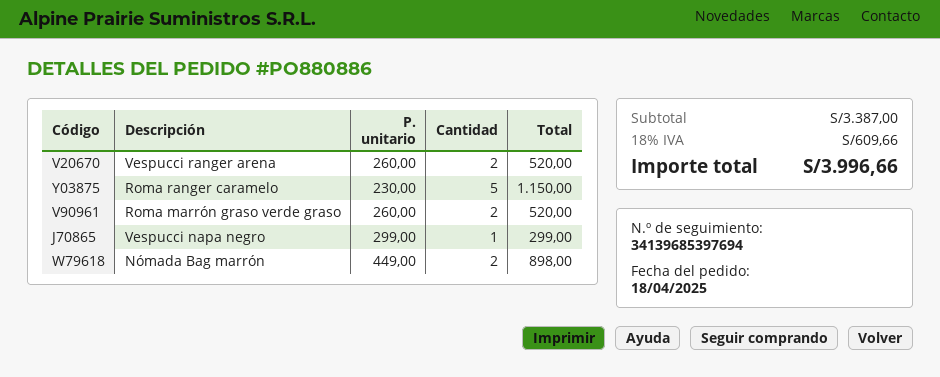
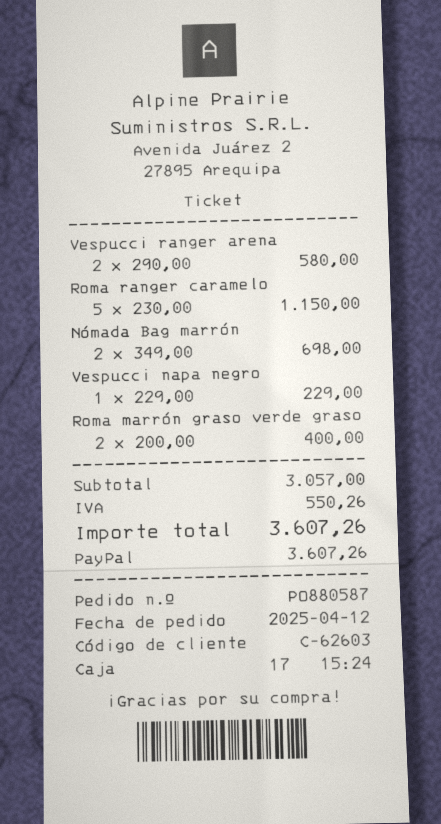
order number: PO880886 -> PO880587
order date: 2025-04-18 -> 2025-04-12
Vespucci ranger arena: 2 x 260.00 = 520.00 -> 2 x 290.00 = 580.00
Roma marrón graso verde graso: 2 x 260.00 = 520.00 -> 2 x 200.00 = 400.00
Vespucci napa negro: 1 x 299.00 = 299.00 -> 1 x 229.00 = 229.00
Nómada Bag marrón: 2 x 449.00 = 898.00 -> 2 x 349.00 = 698.00
subtotal: 3387.00 -> 3057.00
tax: 609.66 -> 550.26
total: 3996.66 -> 3607.26

